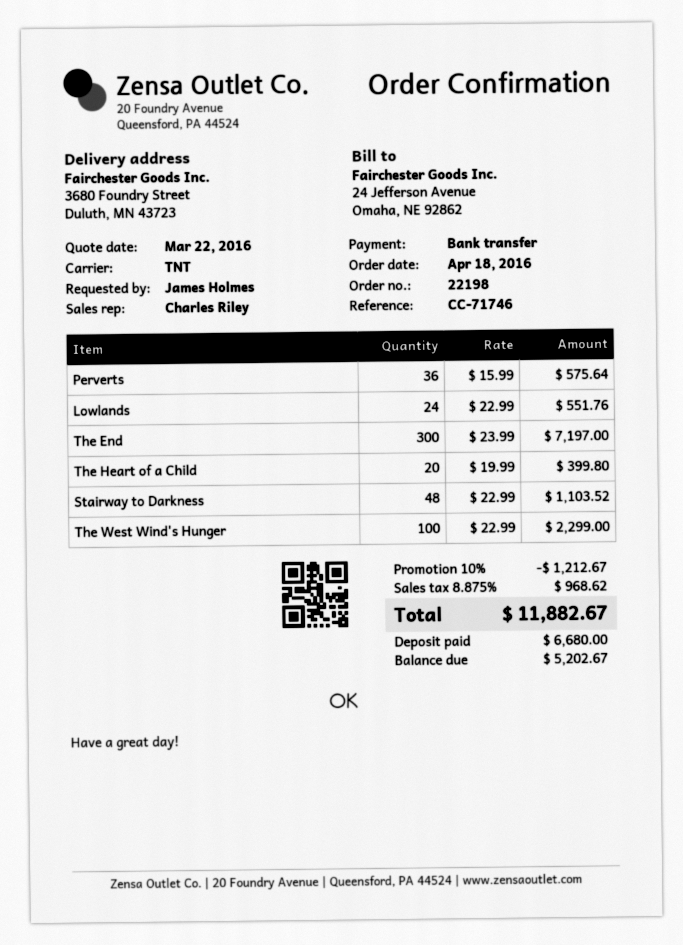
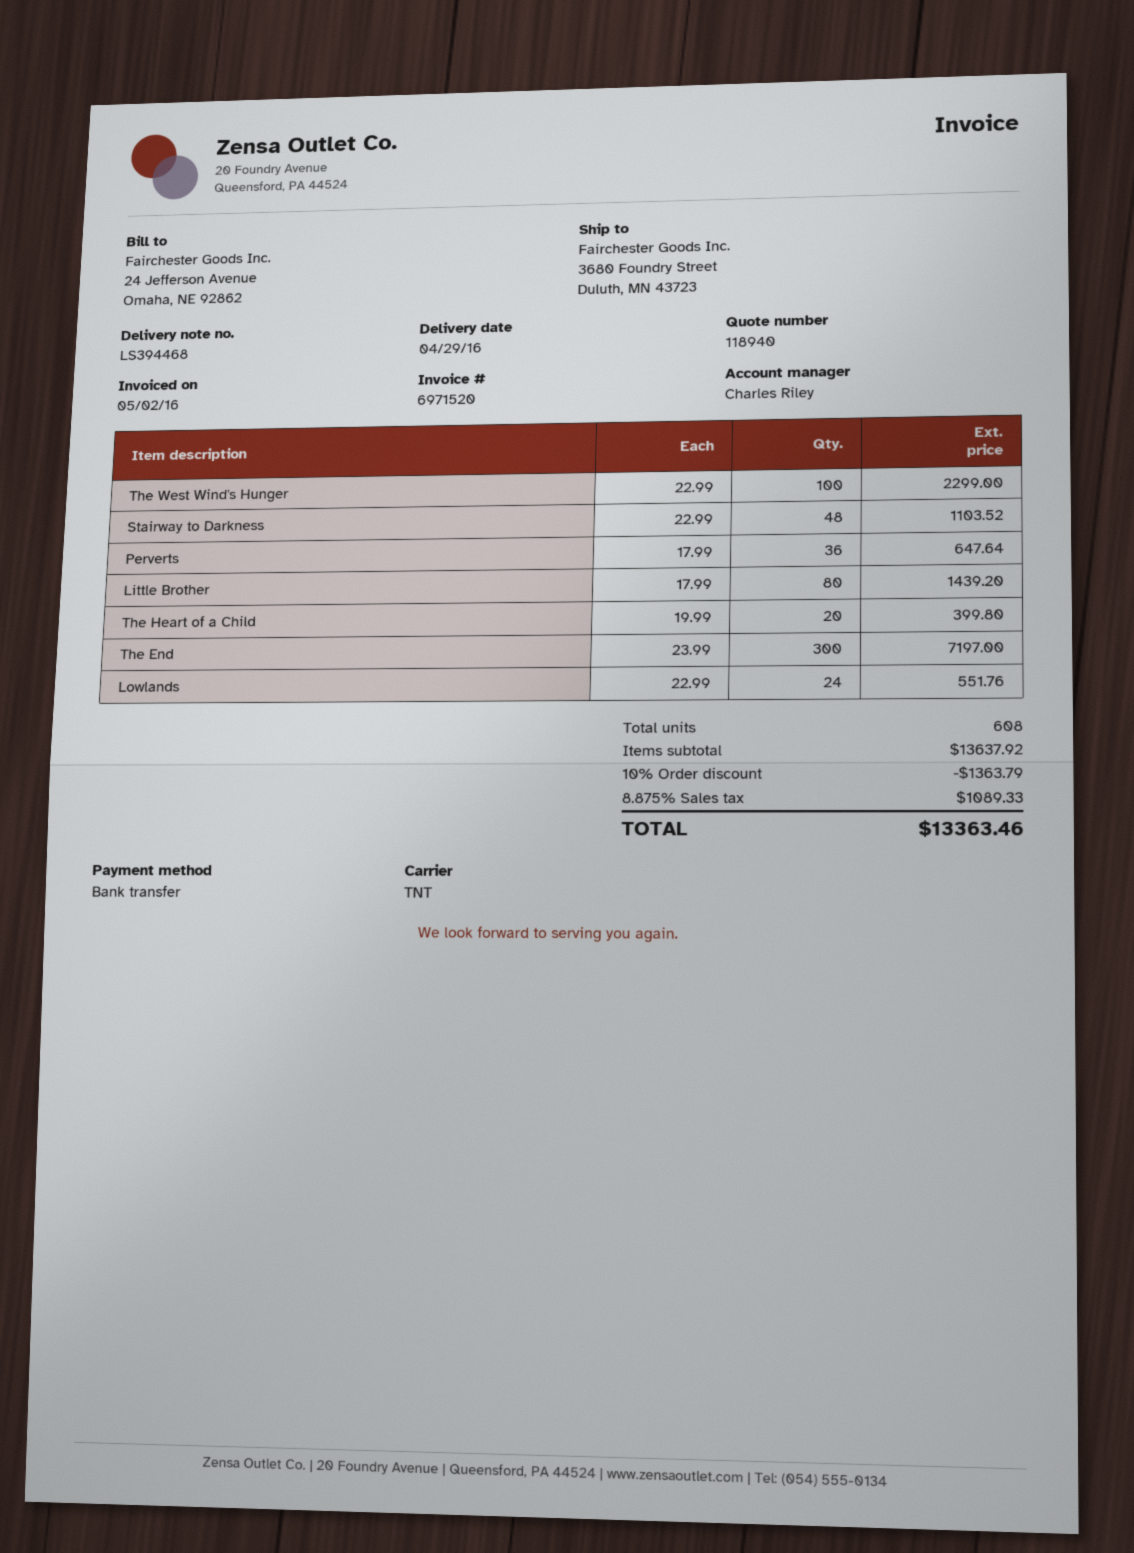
Perverts: 36 x 15.99 = 575.64 -> 36 x 17.99 = 647.64
Little Brother: none -> 80 x 17.99 = 1439.20
discount: 10% = 1212.67 -> 10% = 1363.79
tax: 8.875% = 968.62 -> 8.875% = 1089.33
total: 11882.67 -> 13363.46

